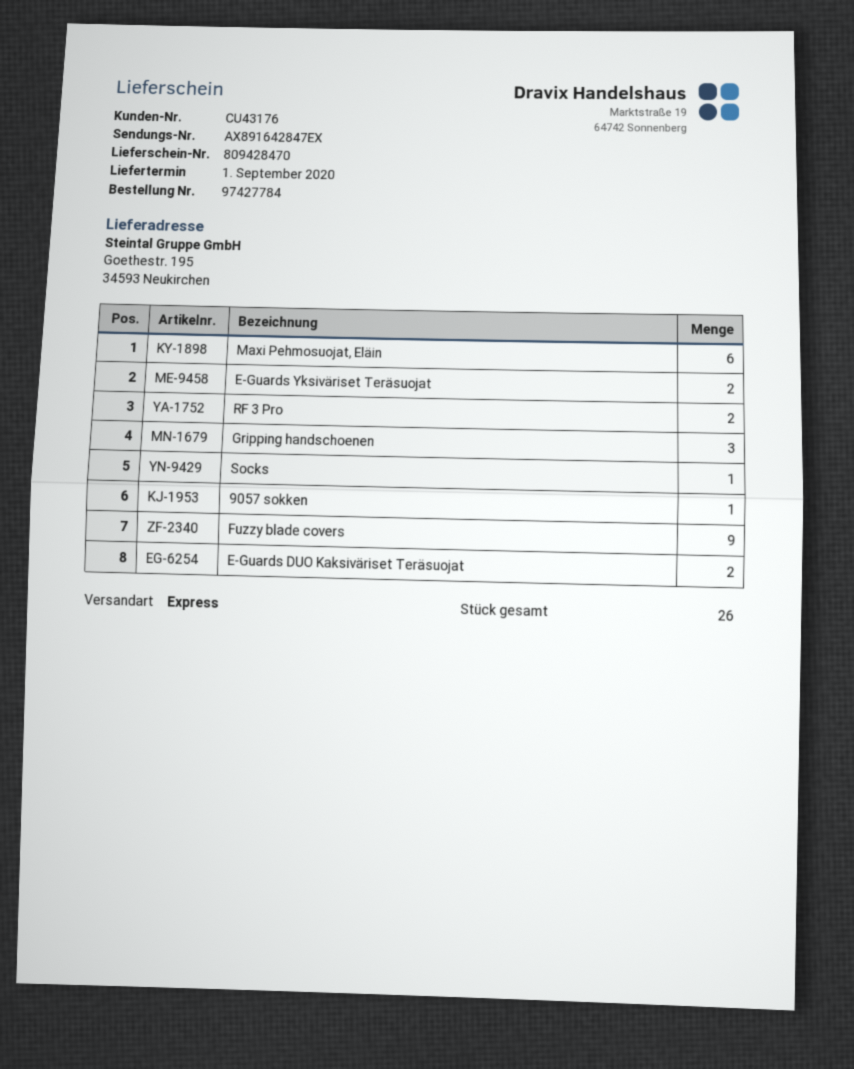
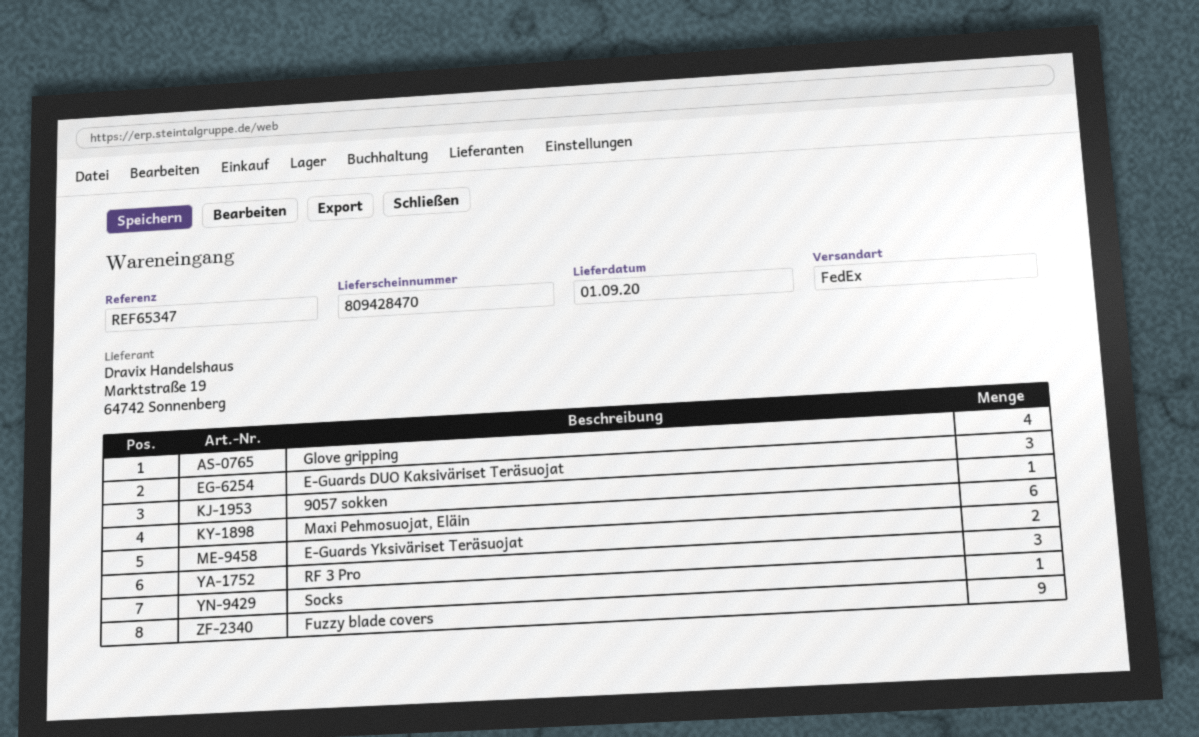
shipping method: express -> FedEx
RF 3 Pro: 2 -> 3
Gripping handschoenen: 3 -> none
E-Guards DUO Kaksiväriset Teräsuojat: 2 -> 3
Glove gripping: none -> 4

